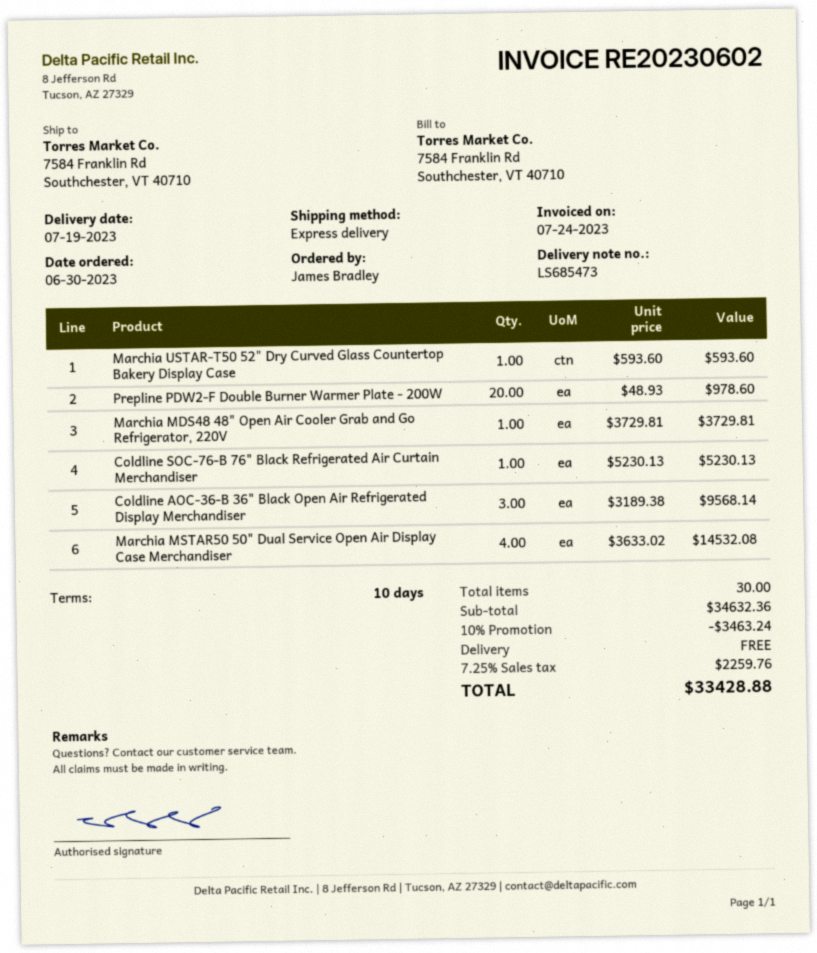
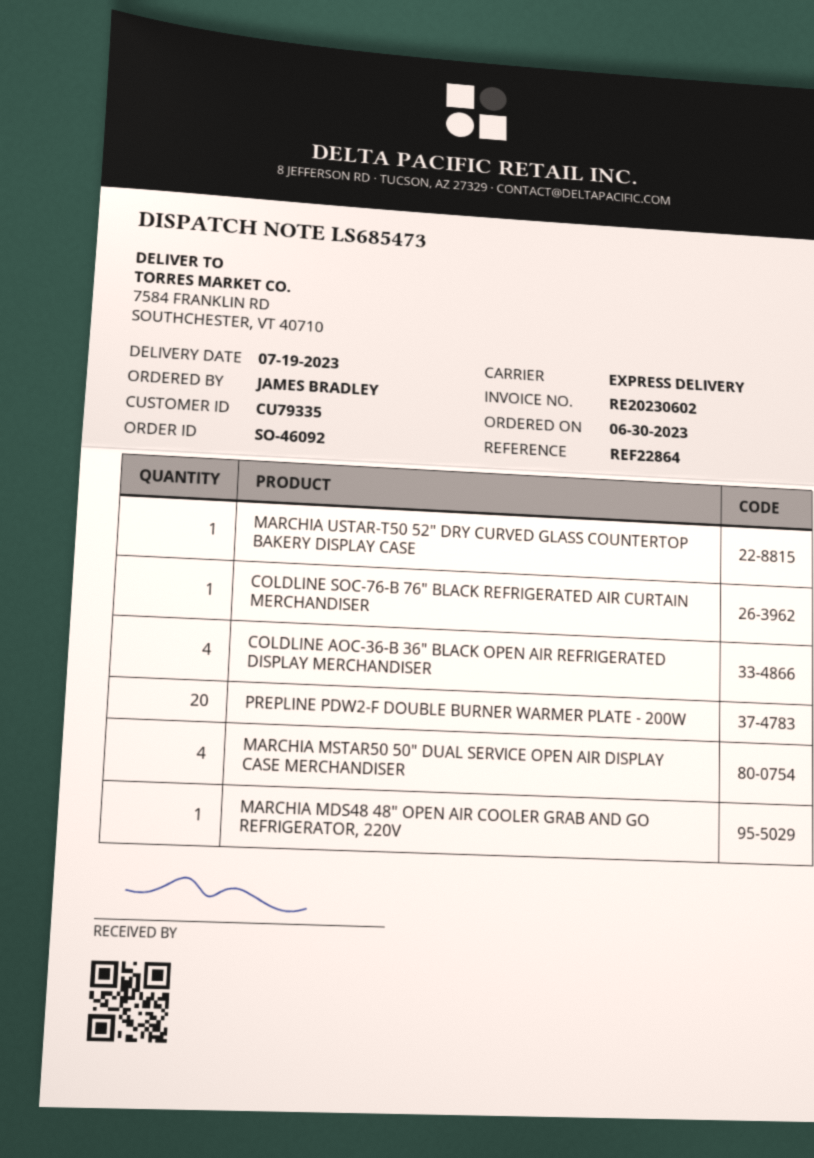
Coldline AOC-36-B 36" Black Open Air Refrigerated Display Merchandiser: 3 -> 4

